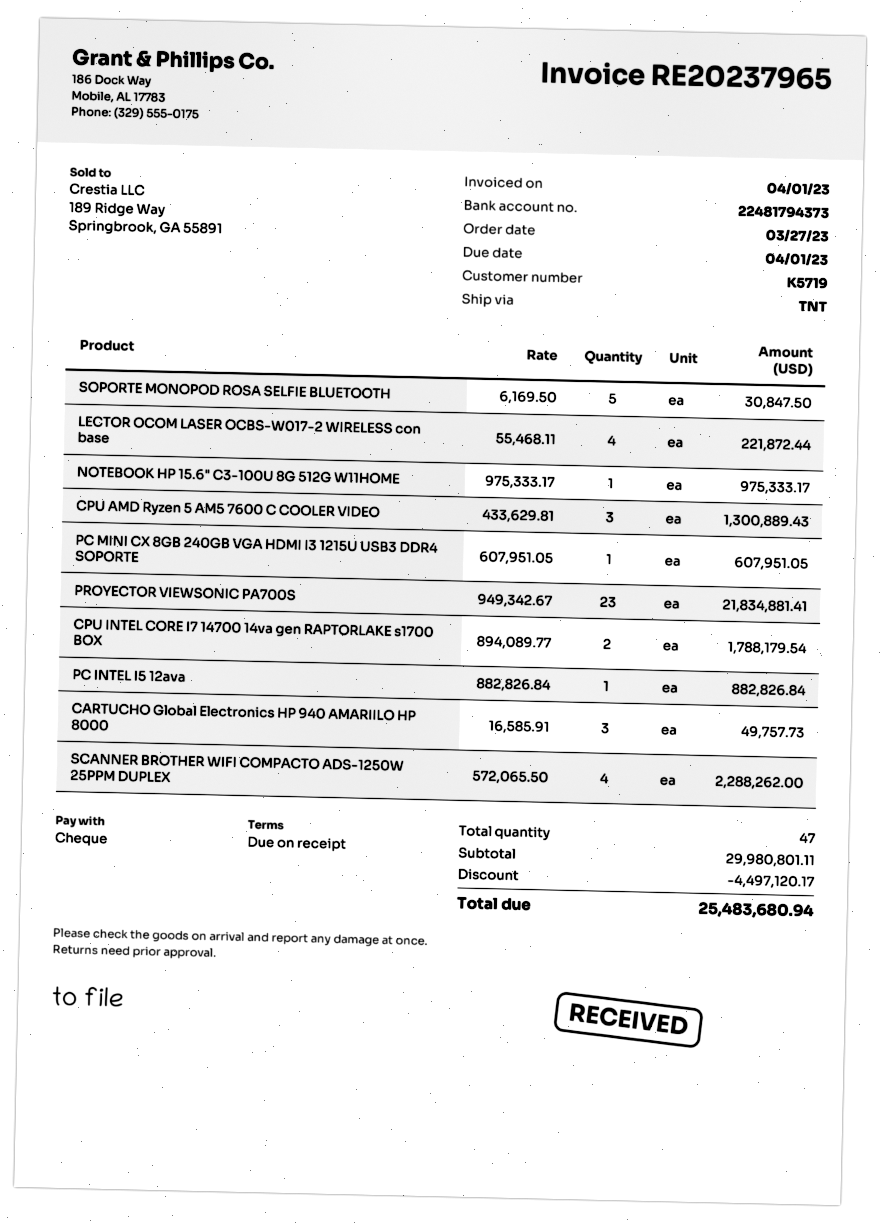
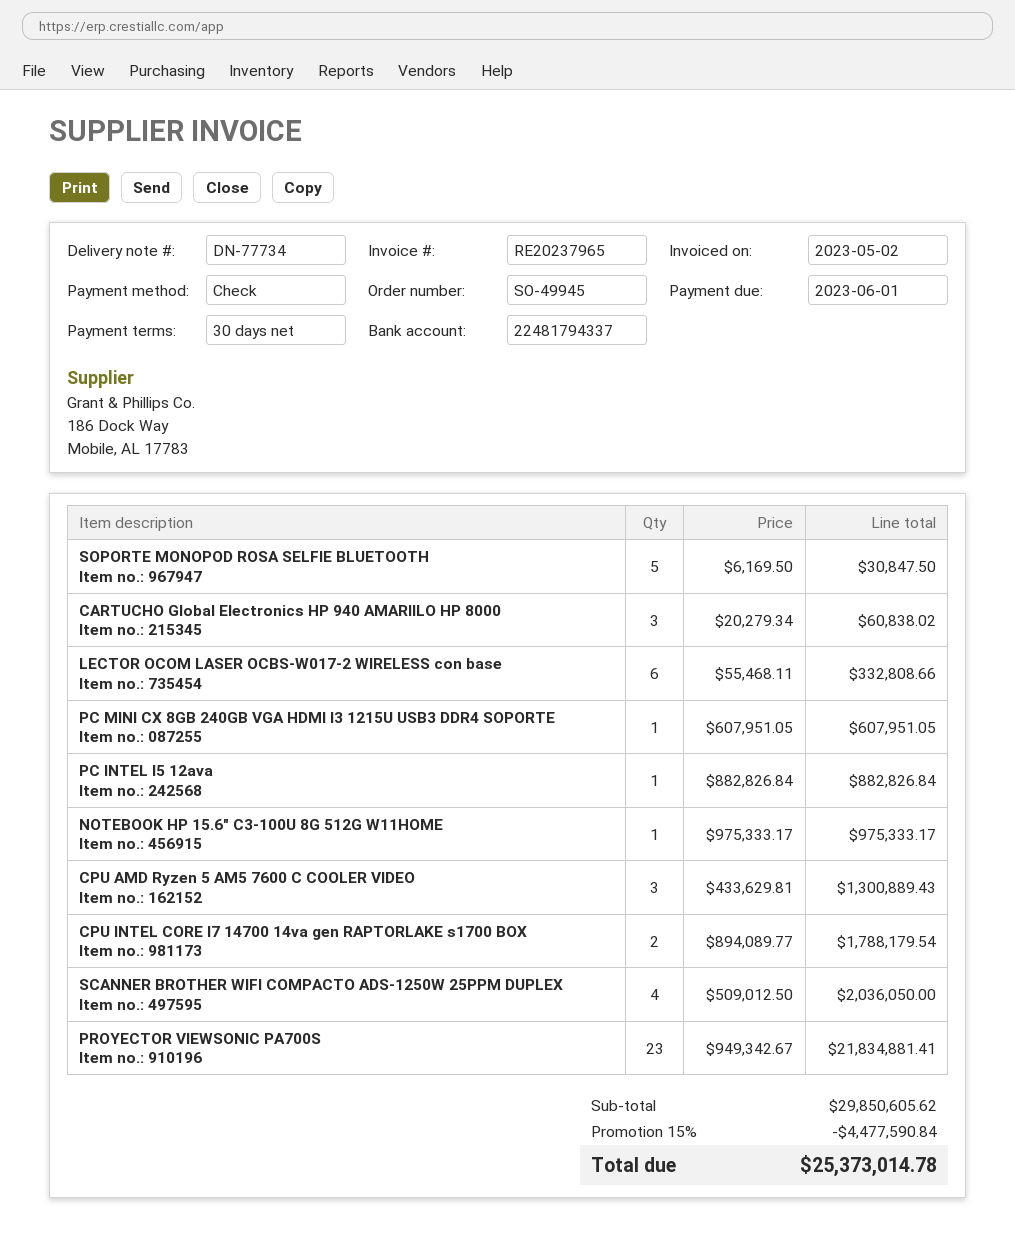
invoice date: 2023-04-01 -> 2023-05-02
payment terms: on receipt -> 30 days
due date: 2023-04-01 -> 2023-06-01
bank account: 22481794373 -> 22481794337
LECTOR OCOM LASER OCBS-W017-2 WIRELESS con base: 4 x 55468.11 = 221872.44 -> 6 x 55468.11 = 332808.66
CARTUCHO Global Electronics HP 940 AMARIILO HP 8000: 3 x 16585.91 = 49757.73 -> 3 x 20279.34 = 60838.02
SCANNER BROTHER WIFI COMPACTO ADS-1250W 25PPM DUPLEX: 4 x 572065.50 = 2288262.00 -> 4 x 509012.50 = 2036050.00
subtotal: 29980801.11 -> 29850605.62
discount: 4497120.17 -> 4477590.84
total: 25483680.94 -> 25373014.78

